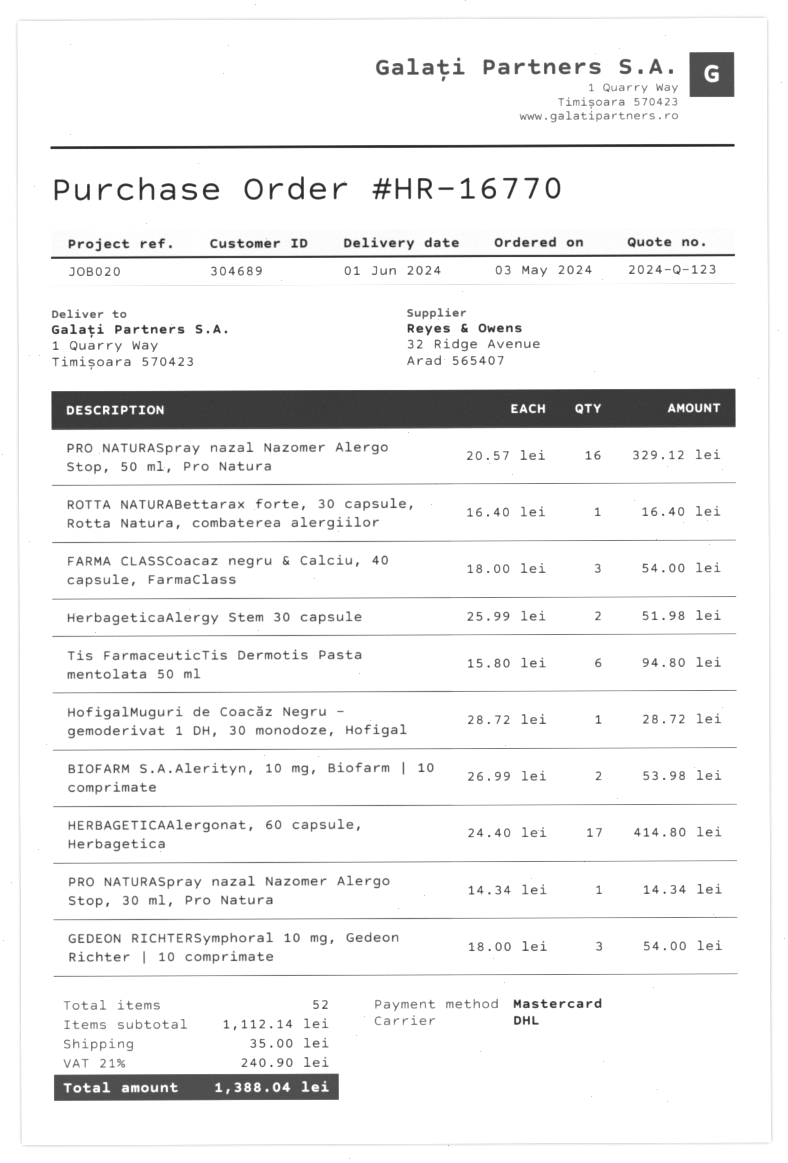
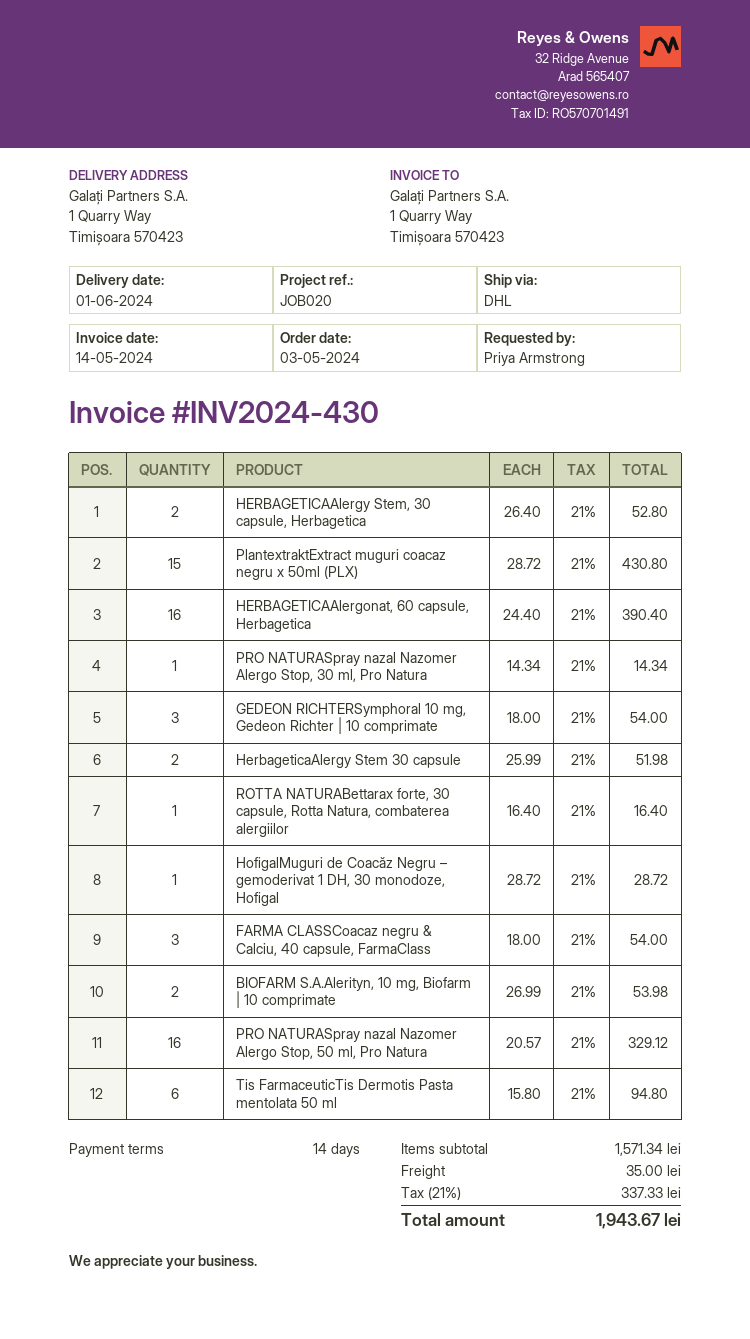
HERBAGETICAAlergonat, 60 capsule, Herbagetica: 17 x 24.40 = 414.80 -> 16 x 24.40 = 390.40
HERBAGETICAAlergy Stem, 30 capsule, Herbagetica: none -> 2 x 26.40 = 52.80
PlantextraktExtract muguri coacaz negru x 50ml (PLX): none -> 15 x 28.72 = 430.80
subtotal: 1112.14 -> 1571.34
tax: 21% = 240.90 -> 21% = 337.33
total: 1388.04 -> 1943.67

